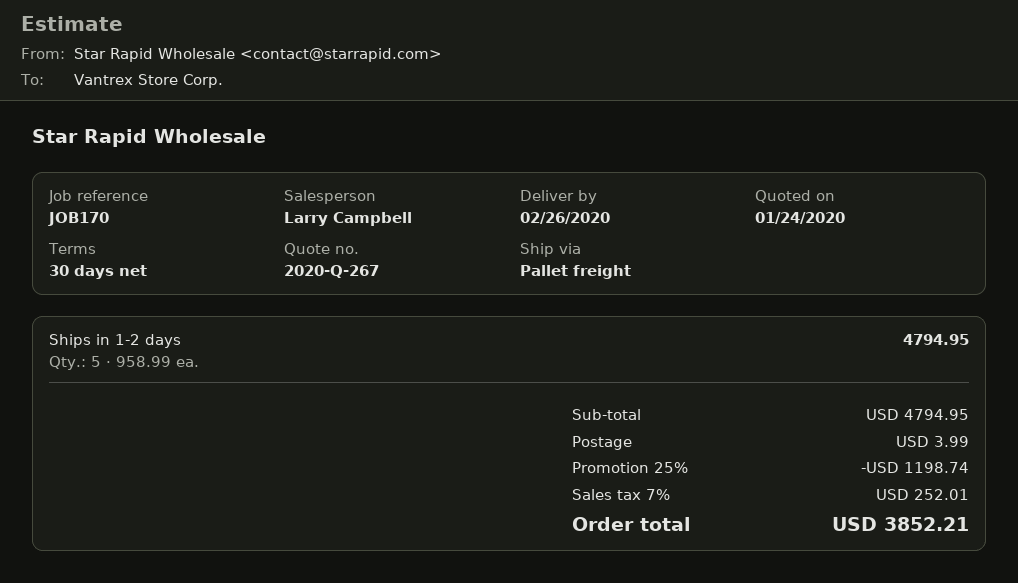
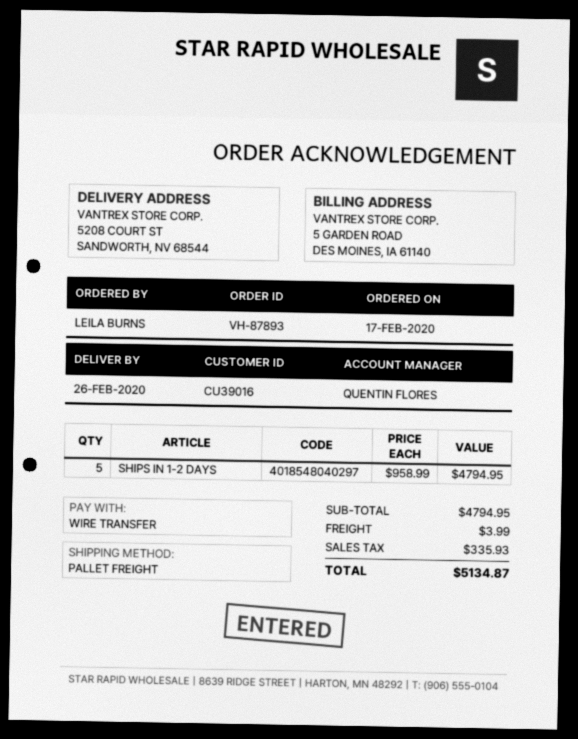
sales rep: Larry Campbell -> QUENTIN FLORES
discount: 25% = 1198.74 -> none
tax: 252.01 -> 335.93
total: 3852.21 -> 5134.87

